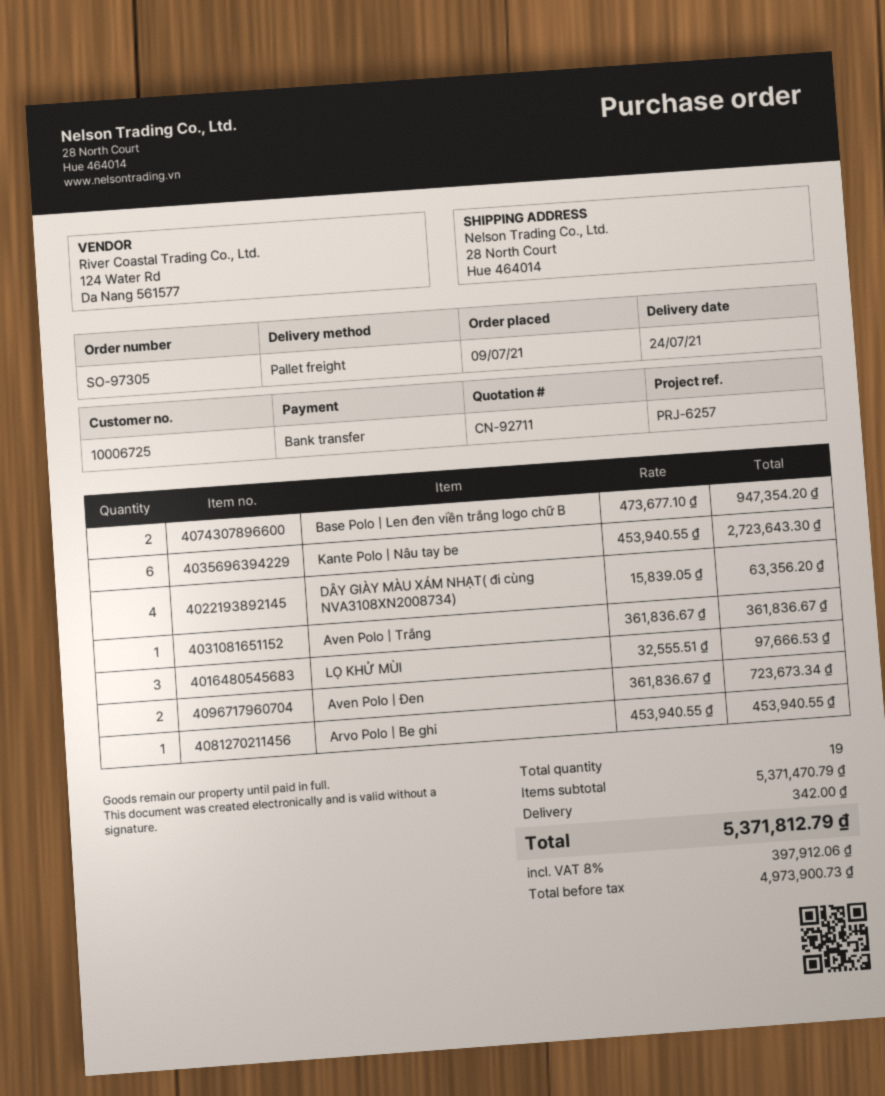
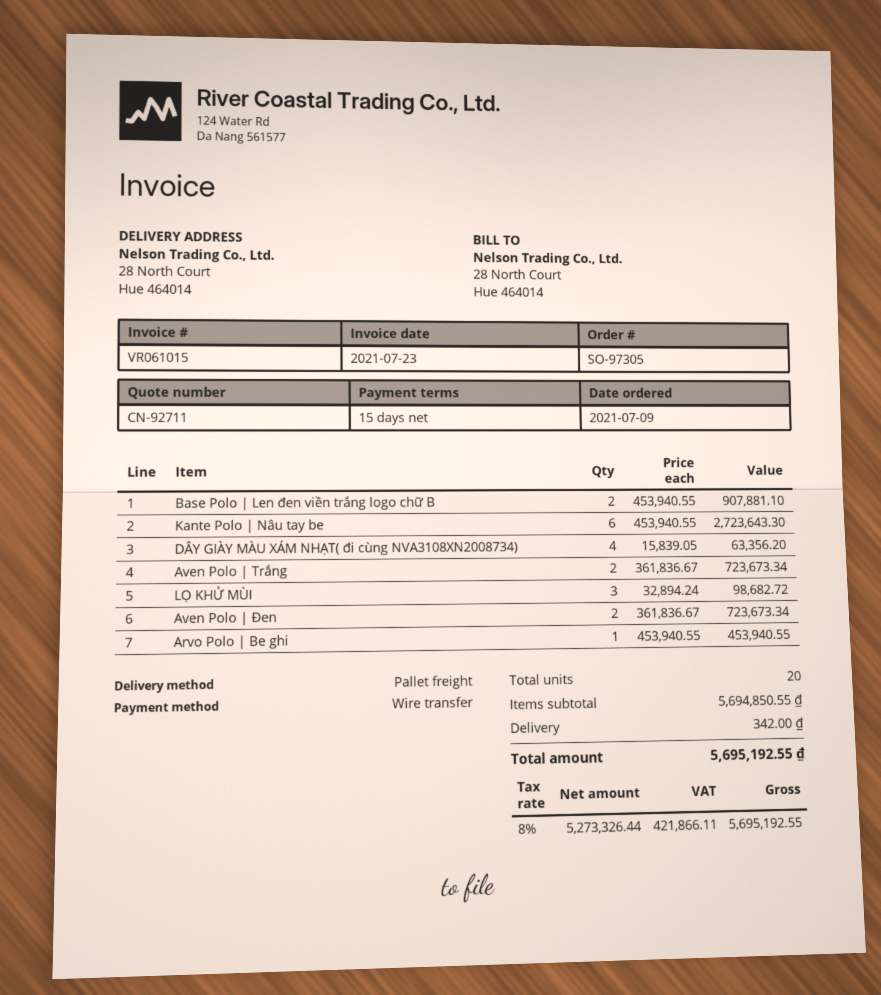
Base Polo | Len đen viền trắng logo chữ B: 2 x 473677.10 = 947354.20 -> 2 x 453940.55 = 907881.10
Aven Polo | Trắng: 1 x 361836.67 = 361836.67 -> 2 x 361836.67 = 723673.34
LỌ KHỬ MÙI: 3 x 32555.51 = 97666.53 -> 3 x 32894.24 = 98682.72
total quantity: 19 -> 20
subtotal: 5371470.79 -> 5694850.55
net: 4973900.73 -> 5273326.44
tax: 8% = 397912.06 -> 8% = 421866.11
total: 5371812.79 -> 5695192.55

